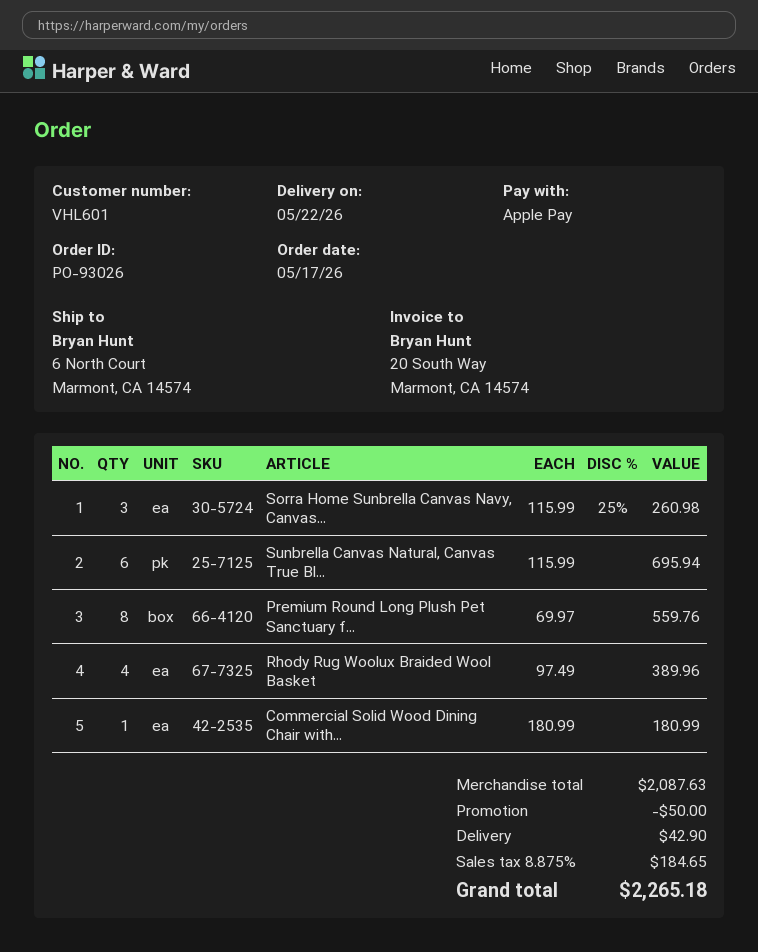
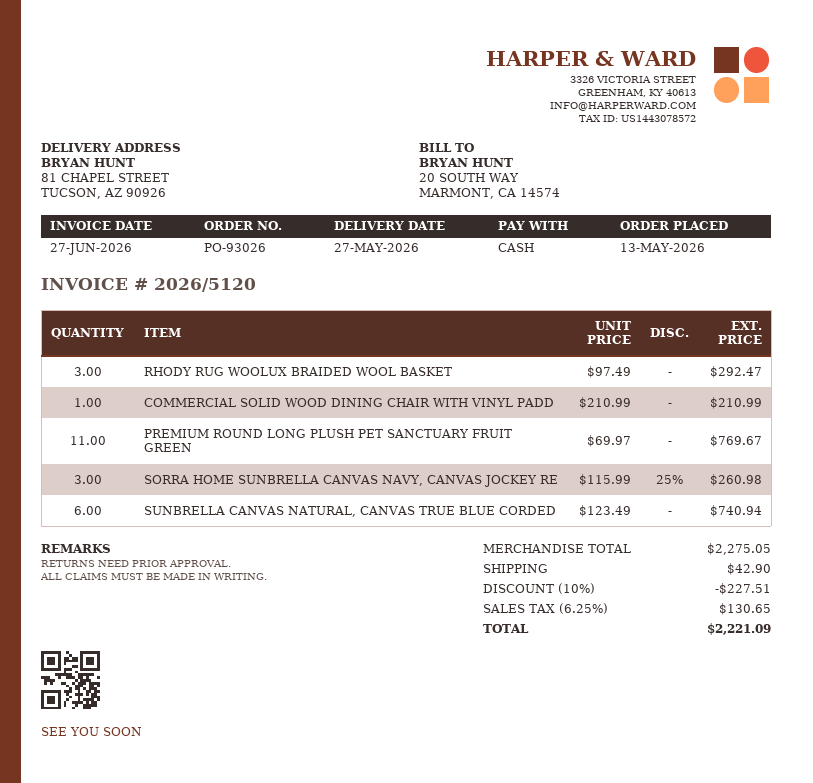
order date: 2026-05-17 -> 2026-05-13
delivery date: 2026-05-22 -> 2026-05-27
payment method: Apple Pay -> cash
ship to: 6 North Court, Marmont, CA 14574 -> 81 CHAPEL STREET, TUCSON, AZ 90926
Sunbrella Canvas Natural, Canvas True Bl...: 6 x 115.99 = 695.94 -> 6 x 123.49 = 740.94
Premium Round Long Plush Pet Sanctuary f...: 8 x 69.97 = 559.76 -> 11 x 69.97 = 769.67
Rhody Rug Woolux Braided Wool Basket: 4 x 97.49 = 389.96 -> 3 x 97.49 = 292.47
Commercial Solid Wood Dining Chair with...: 1 x 180.99 = 180.99 -> 1 x 210.99 = 210.99
subtotal: 2087.63 -> 2275.05
discount: 50.00 -> 227.51
tax: 8.875% = 184.65 -> 6.25% = 130.65
total: 2265.18 -> 2221.09

